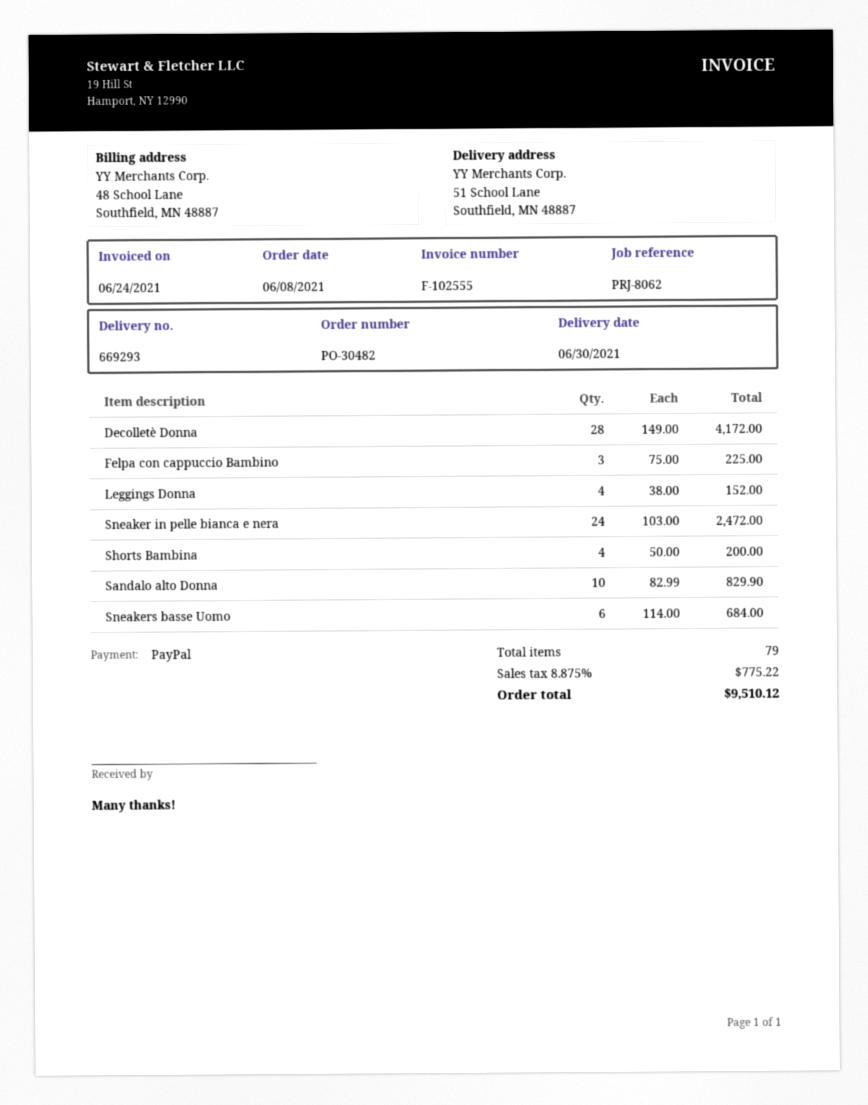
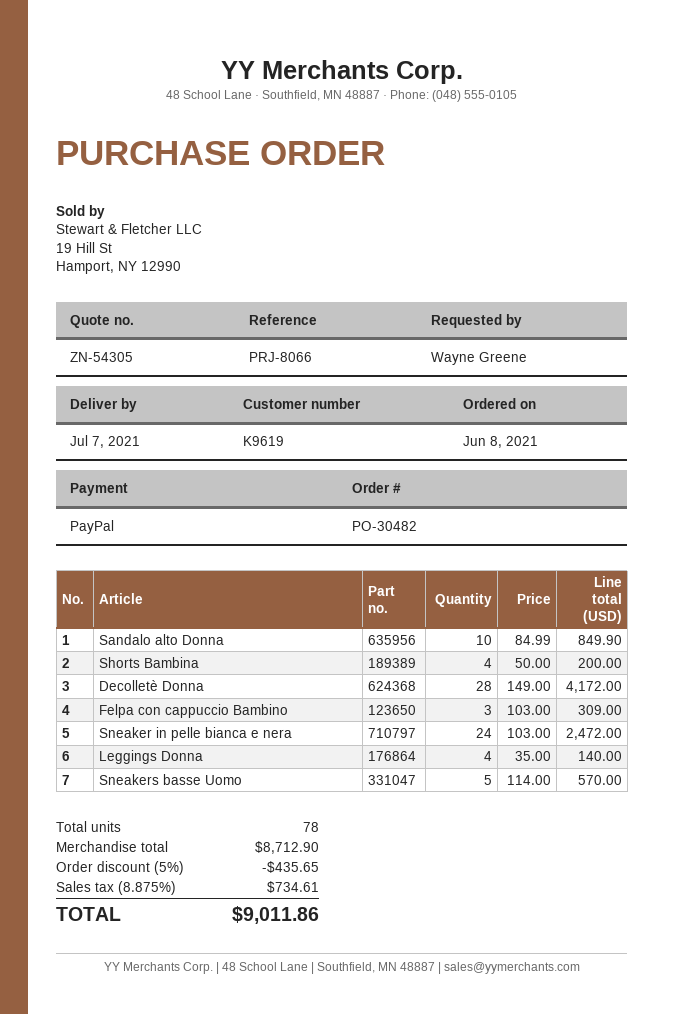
delivery date: 2021-06-30 -> 2021-07-07
reference: PRJ-8062 -> PRJ-8066
Felpa con cappuccio Bambino: 3 x 75.00 = 225.00 -> 3 x 103.00 = 309.00
Leggings Donna: 4 x 38.00 = 152.00 -> 4 x 35.00 = 140.00
Sandalo alto Donna: 10 x 82.99 = 829.90 -> 10 x 84.99 = 849.90
Sneakers basse Uomo: 6 x 114.00 = 684.00 -> 5 x 114.00 = 570.00
total quantity: 79 -> 78
discount: none -> 5% = 435.65
tax: 8.875% = 775.22 -> 8.875% = 734.61
total: 9510.12 -> 9011.86

